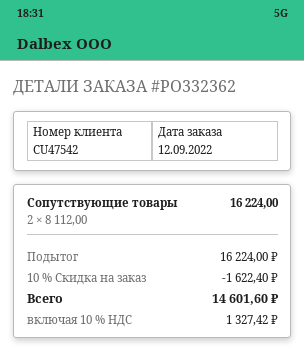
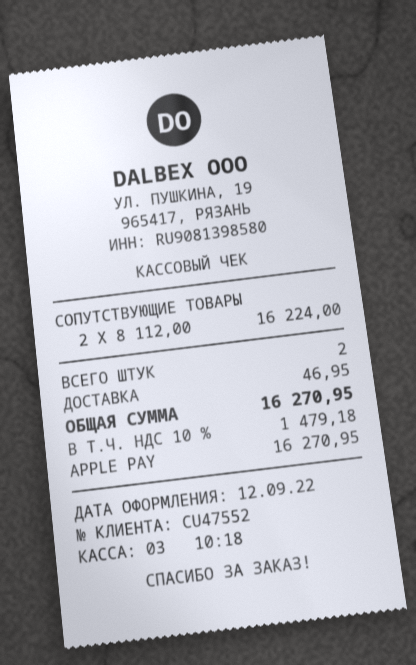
customer number: CU47542 -> CU47552
discount: 10% = 1622.40 -> none
shipping: none -> 46.95
tax: 10% = 1327.42 -> 10% = 1479.18
total: 14601.60 -> 16270.95

